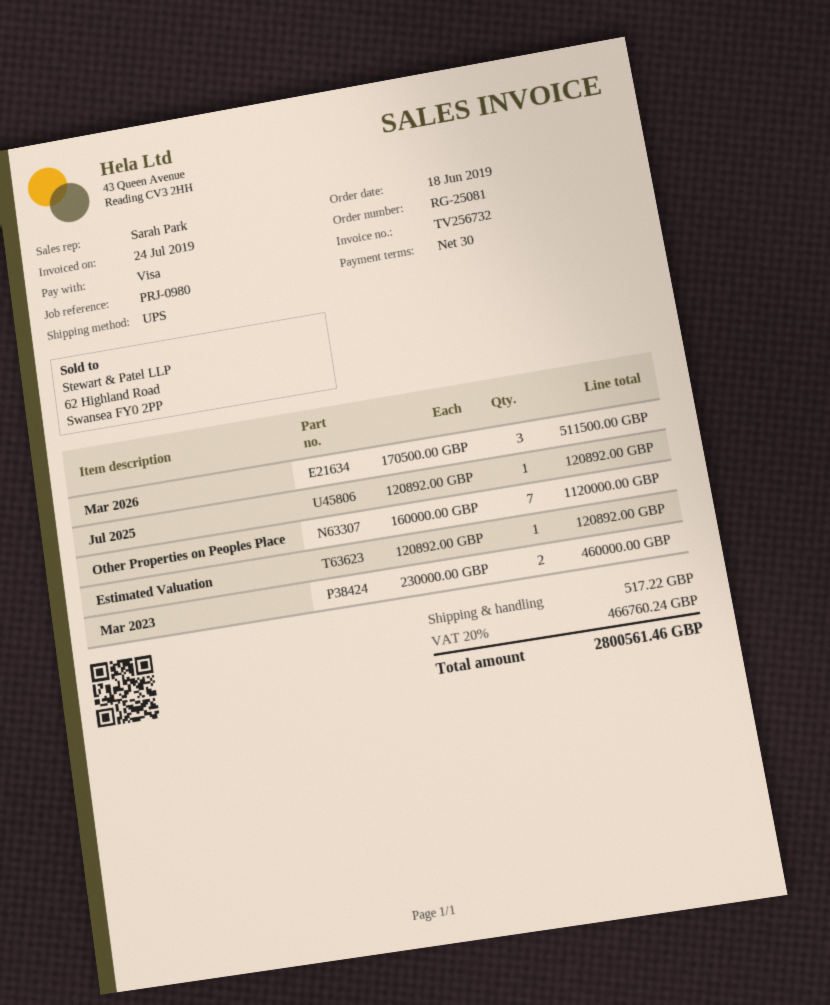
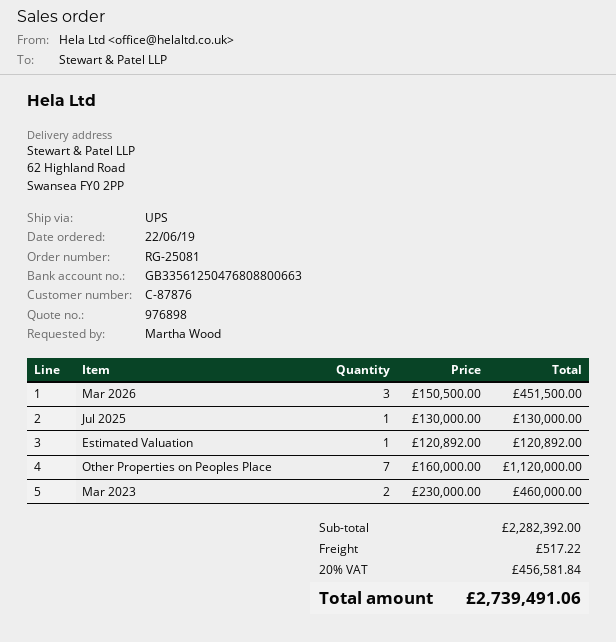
order date: 2019-06-18 -> 2019-06-22
Mar 2026: 3 x 170500.00 = 511500.00 -> 3 x 150500.00 = 451500.00
Jul 2025: 1 x 120892.00 = 120892.00 -> 1 x 130000.00 = 130000.00
tax: 20% = 466760.24 -> 20% = 456581.84
total: 2800561.46 -> 2739491.06

